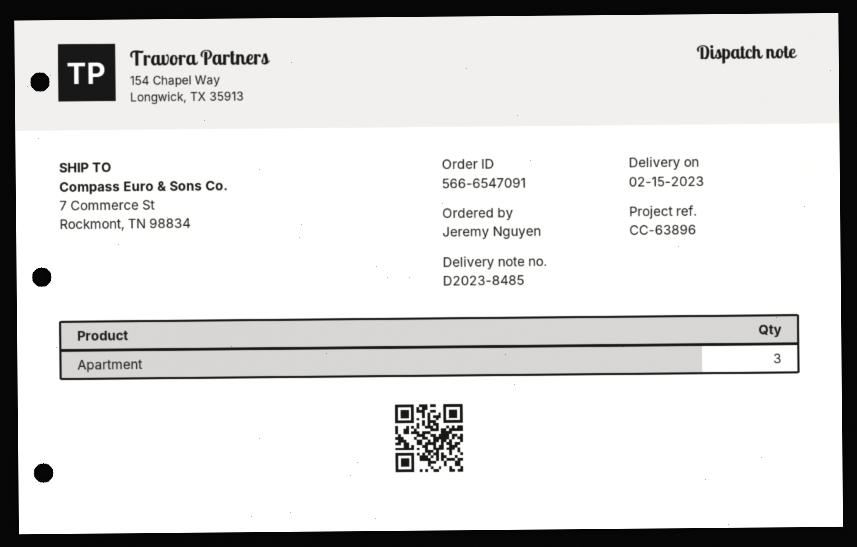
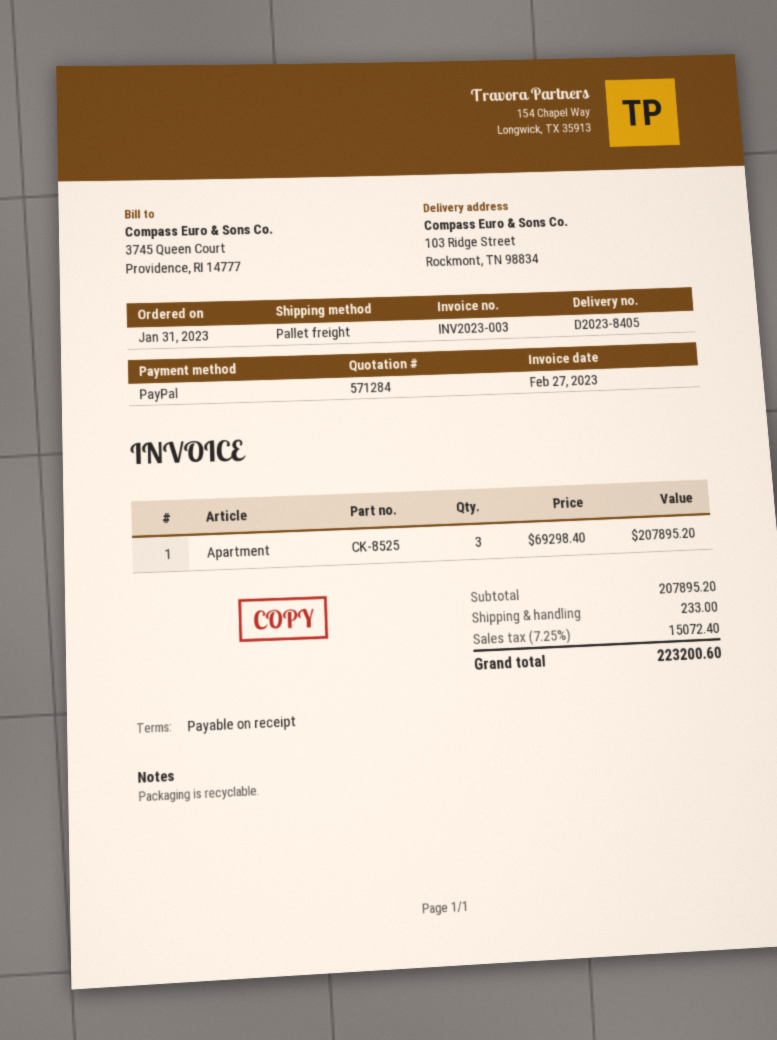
delivery note number: D2023-8485 -> D2023-8405
ship to: 7 Commerce St, Rockmont, TN 98834 -> 103 Ridge Street, Rockmont, TN 98834

